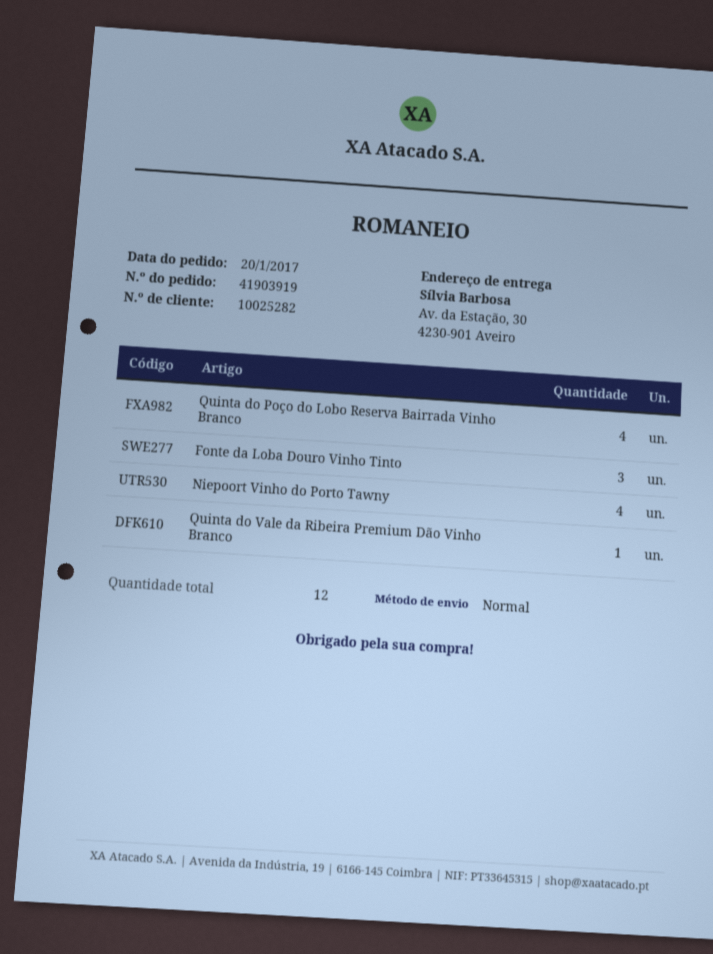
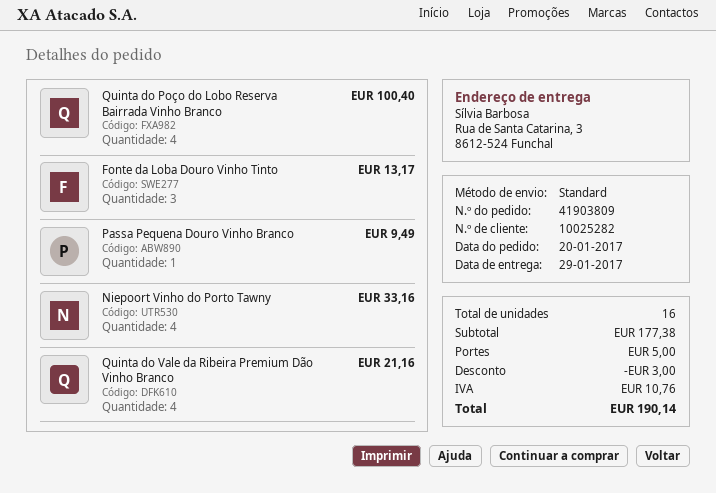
order number: 41903919 -> 41903809
ship to: Av. da Estação, 30, 4230-901 Aveiro -> Rua de Santa Catarina, 3, 8612-524 Funchal
Quinta do Vale da Ribeira Premium Dão Vinho Branco: 1 -> 4
Passa Pequena Douro Vinho Branco: none -> 1
total quantity: 12 -> 16

